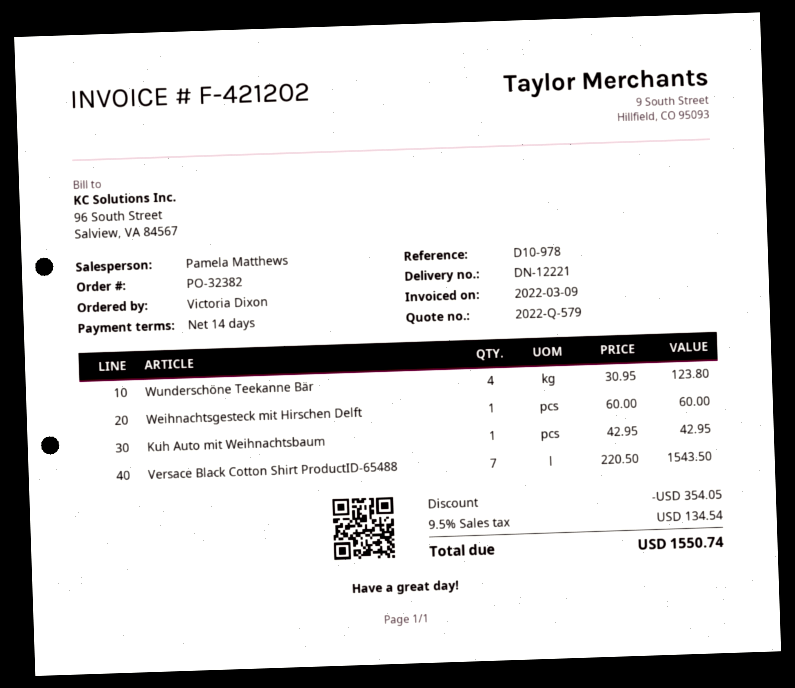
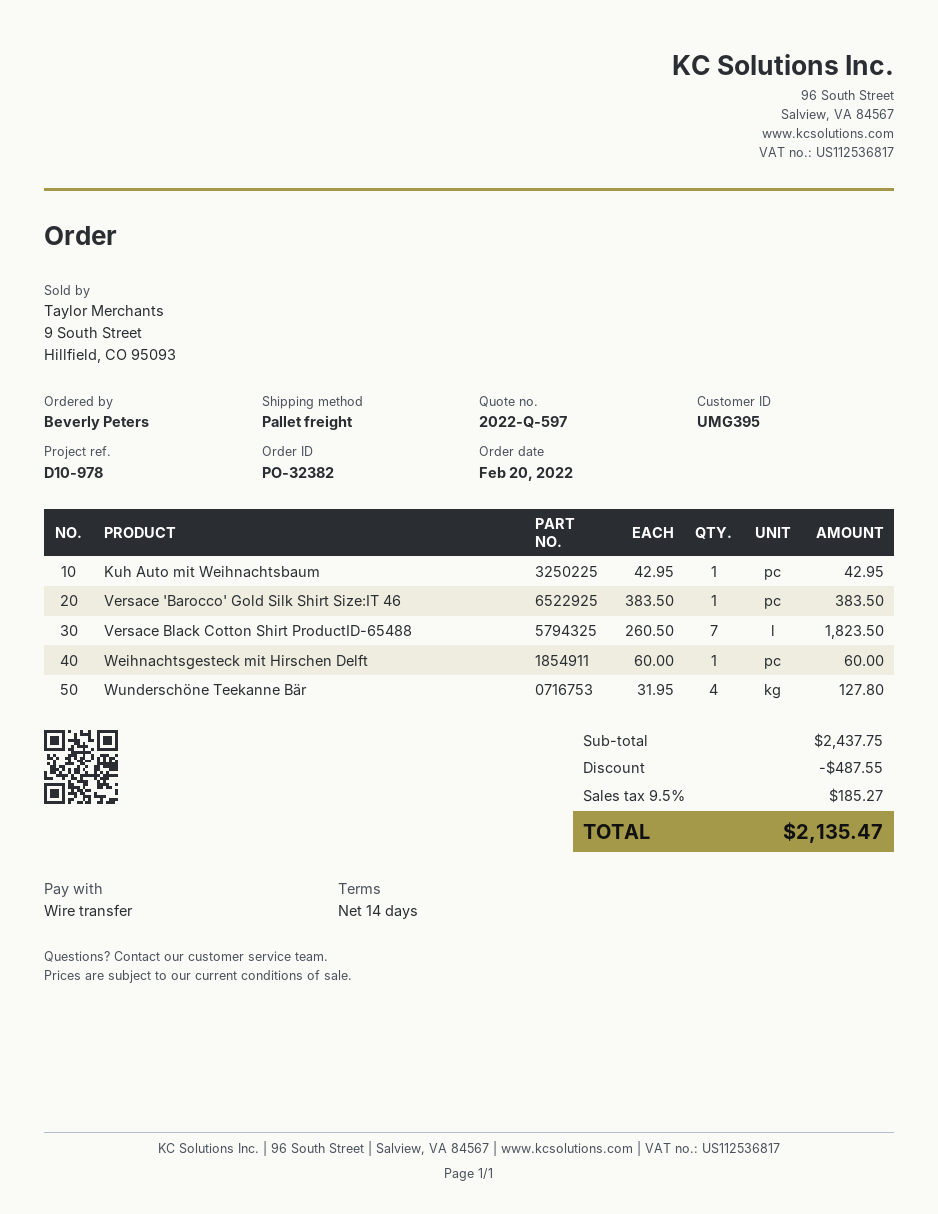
quote number: 2022-Q-579 -> 2022-Q-597
ordered by: Victoria Dixon -> Beverly Peters
Wunderschöne Teekanne Bär: 4 x 30.95 = 123.80 -> 4 x 31.95 = 127.80
Versace Black Cotton Shirt ProductID-65488: 7 x 220.50 = 1543.50 -> 7 x 260.50 = 1823.50
Versace 'Barocco' Gold Silk Shirt Size:IT 46: none -> 1 x 383.50 = 383.50
discount: 354.05 -> 487.55
tax: 9.5% = 134.54 -> 9.5% = 185.27
total: 1550.74 -> 2135.47

